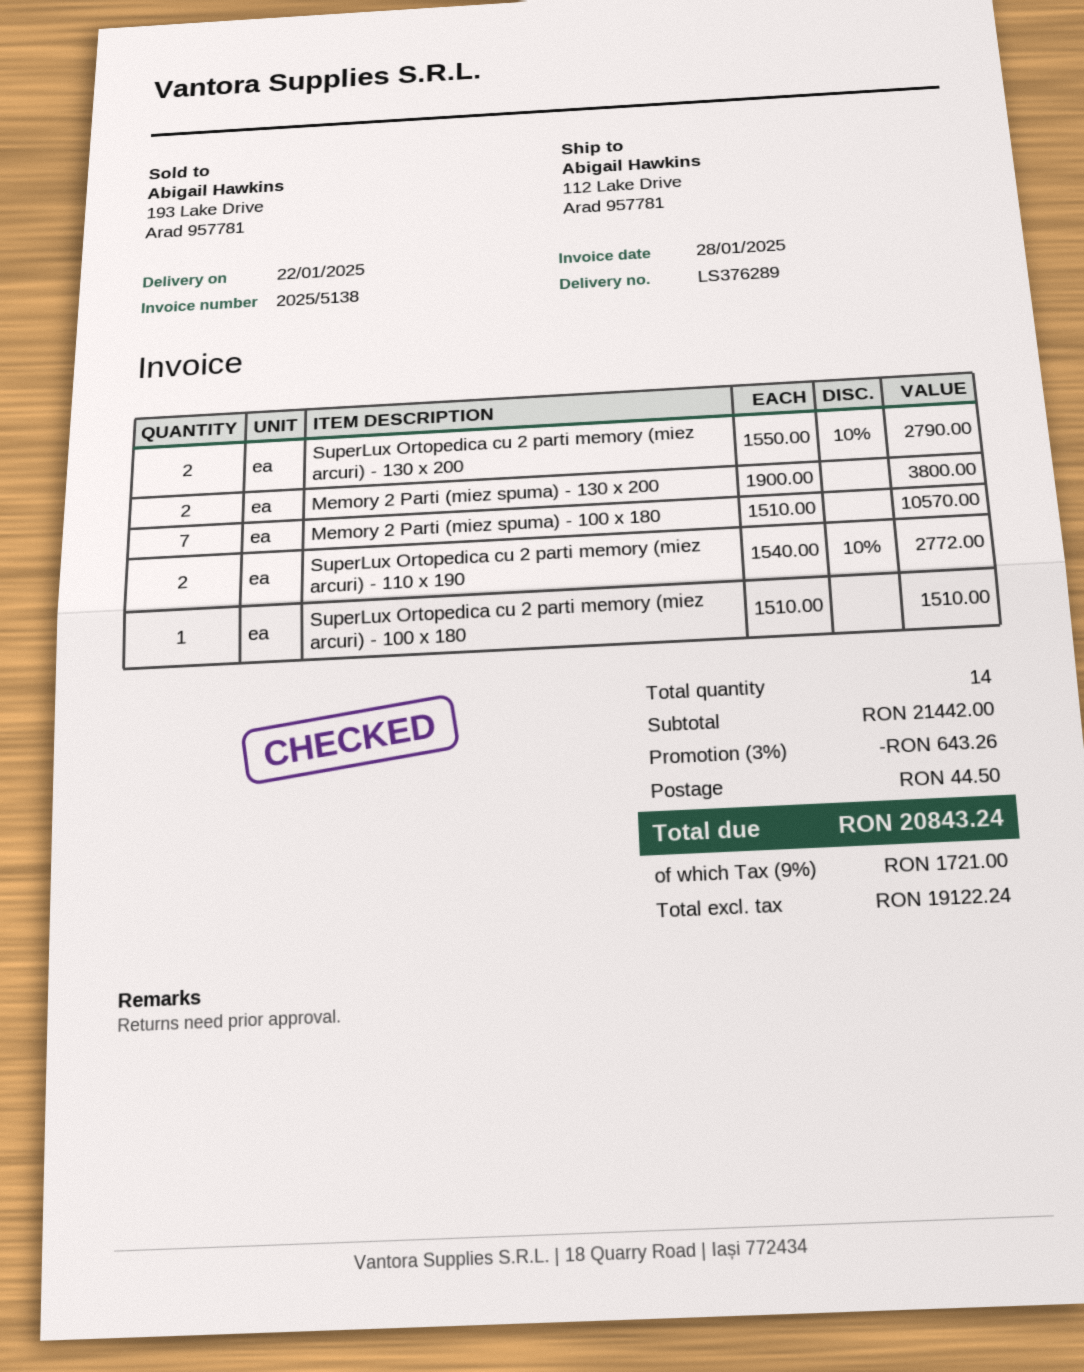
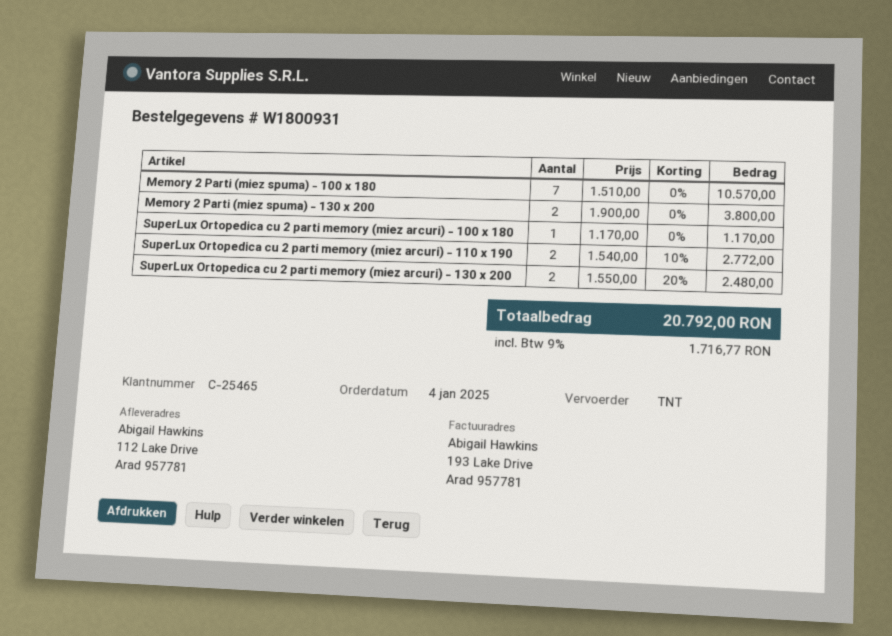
SuperLux Ortopedica cu 2 parti memory (miez arcuri) - 130 x 200: 2 x 1550.00 - 10% = 2790.00 -> 2 x 1550.00 - 20% = 2480.00
SuperLux Ortopedica cu 2 parti memory (miez arcuri) - 100 x 180: 1 x 1510.00 = 1510.00 -> 1 x 1170.00 = 1170.00
discount: 3% = 643.26 -> none
shipping: 44.50 -> none
tax: 9% = 1721.00 -> 9% = 1716.77
total: 20843.24 -> 20792.00

